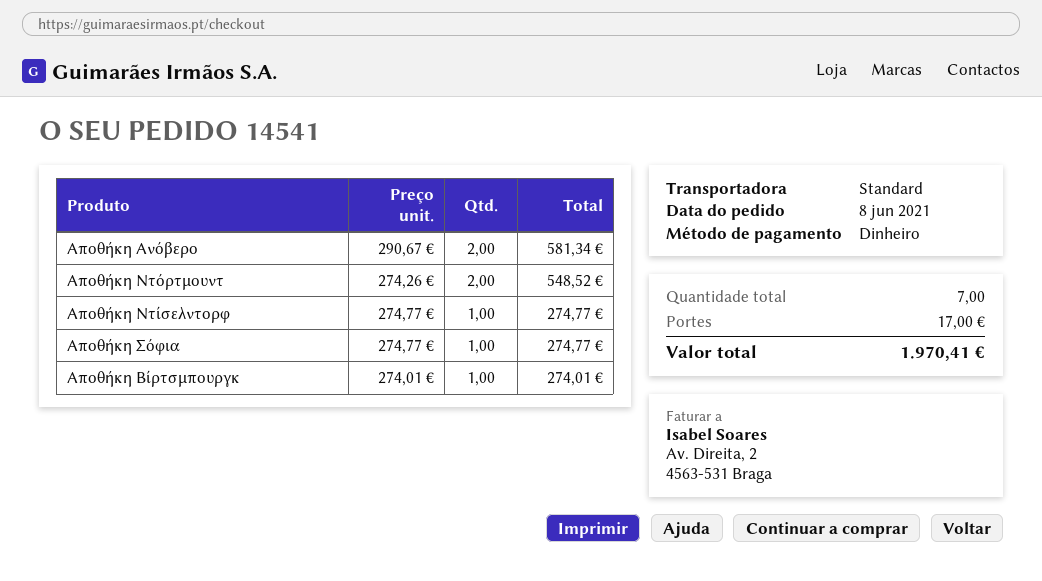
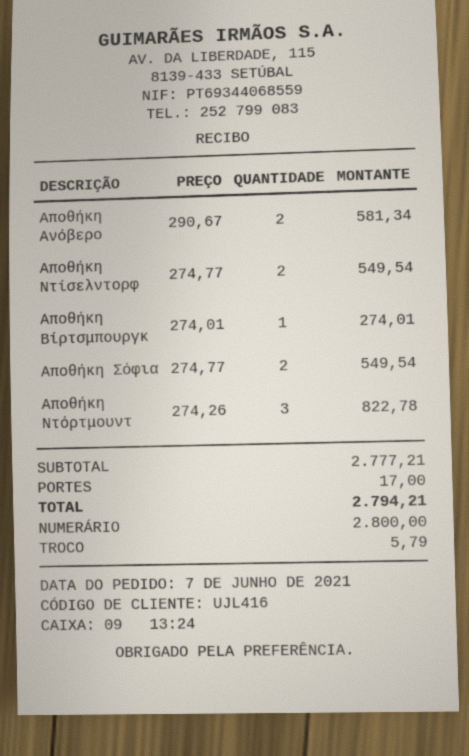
order date: 2021-06-08 -> 2021-06-07
Αποθήκη Ντόρτμουντ: 2 x 274.26 = 548.52 -> 3 x 274.26 = 822.78
Αποθήκη Ντίσελντορφ: 1 x 274.77 = 274.77 -> 2 x 274.77 = 549.54
Αποθήκη Σόφια: 1 x 274.77 = 274.77 -> 2 x 274.77 = 549.54
total: 1970.41 -> 2794.21

